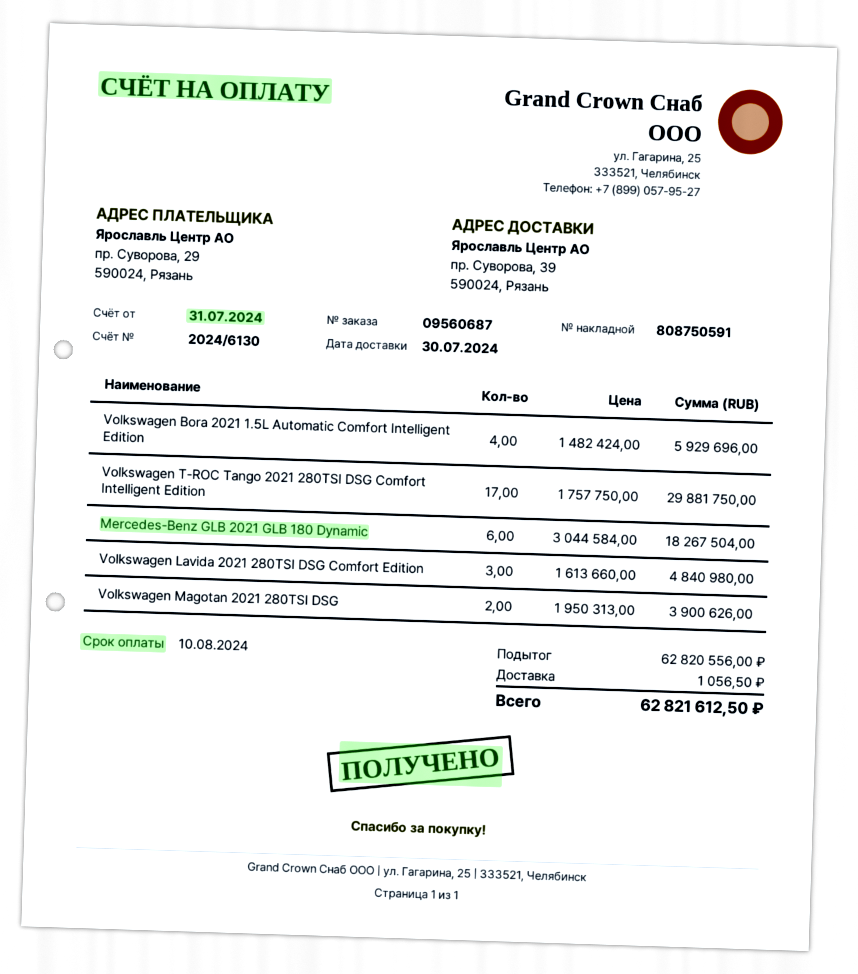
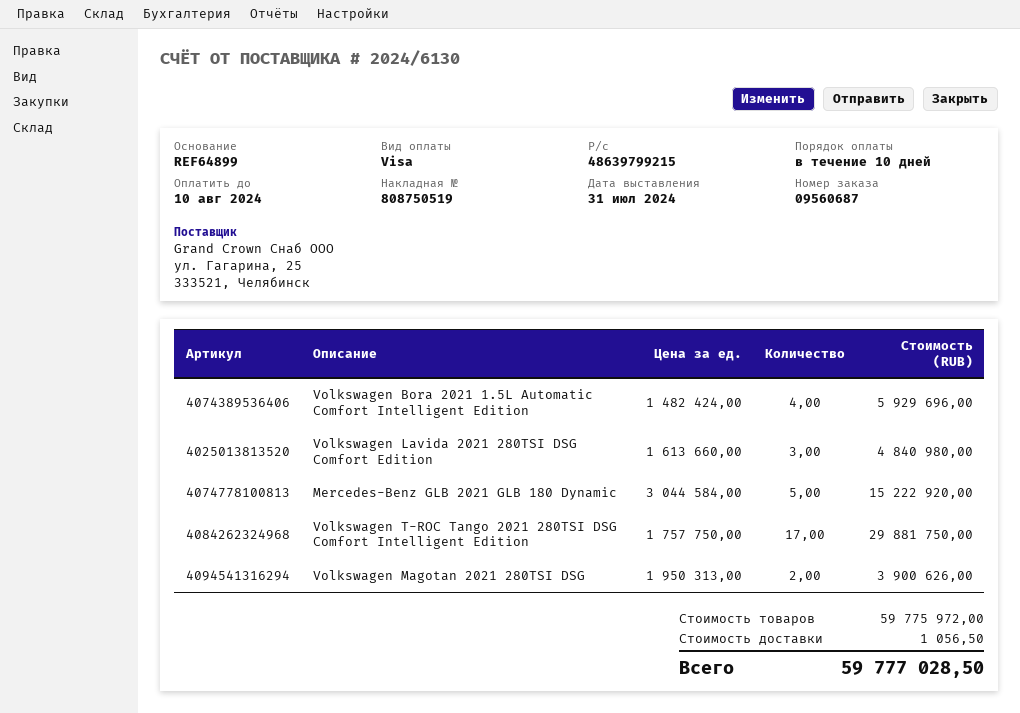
delivery note number: 808750591 -> 808750519
Mercedes-Benz GLB 2021 GLB 180 Dynamic: 6 x 3044584.00 = 18267504.00 -> 5 x 3044584.00 = 15222920.00
subtotal: 62820556.00 -> 59775972.00
total: 62821612.50 -> 59777028.50

